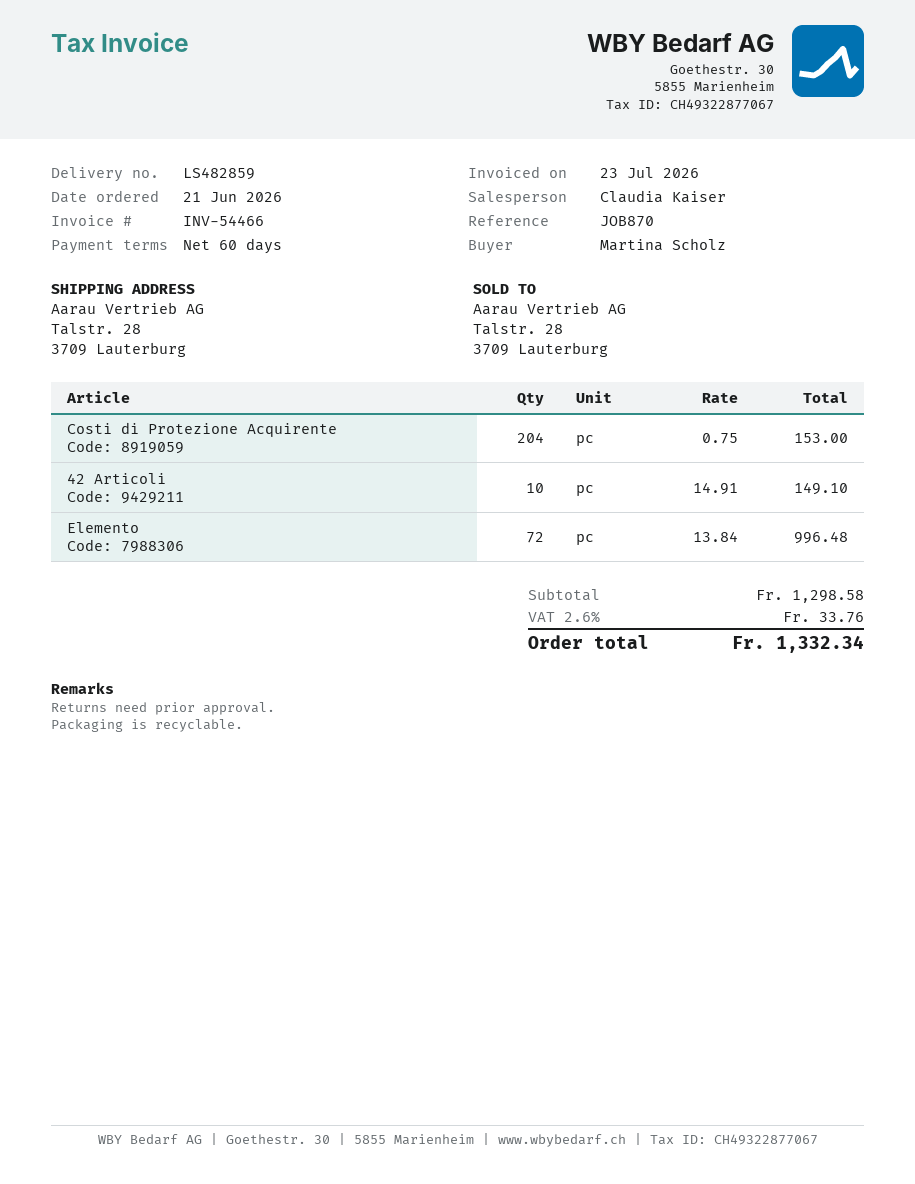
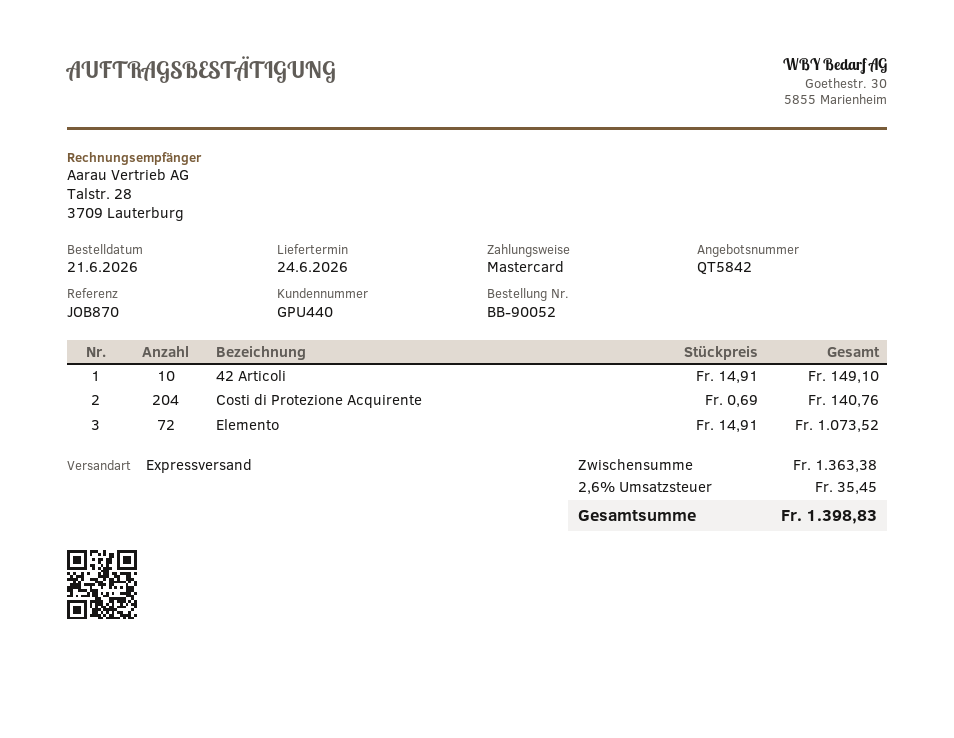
Costi di Protezione Acquirente: 204 x 0.75 = 153.00 -> 204 x 0.69 = 140.76
Elemento: 72 x 13.84 = 996.48 -> 72 x 14.91 = 1073.52
subtotal: 1298.58 -> 1363.38
tax: 2.6% = 33.76 -> 2.6% = 35.45
total: 1332.34 -> 1398.83

